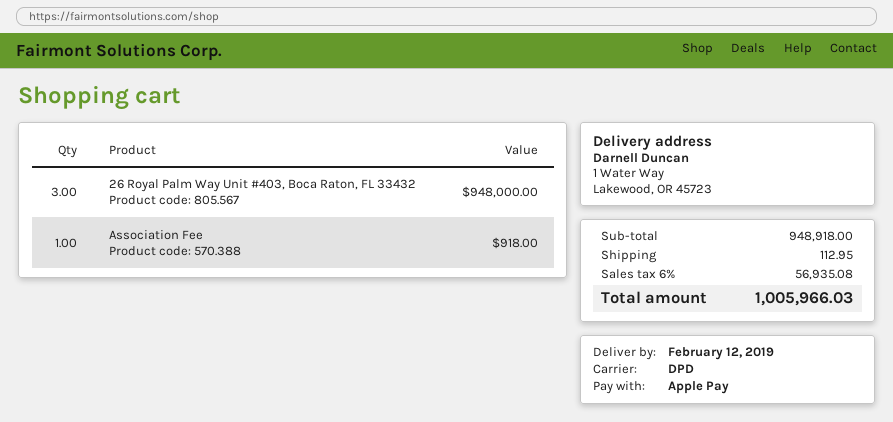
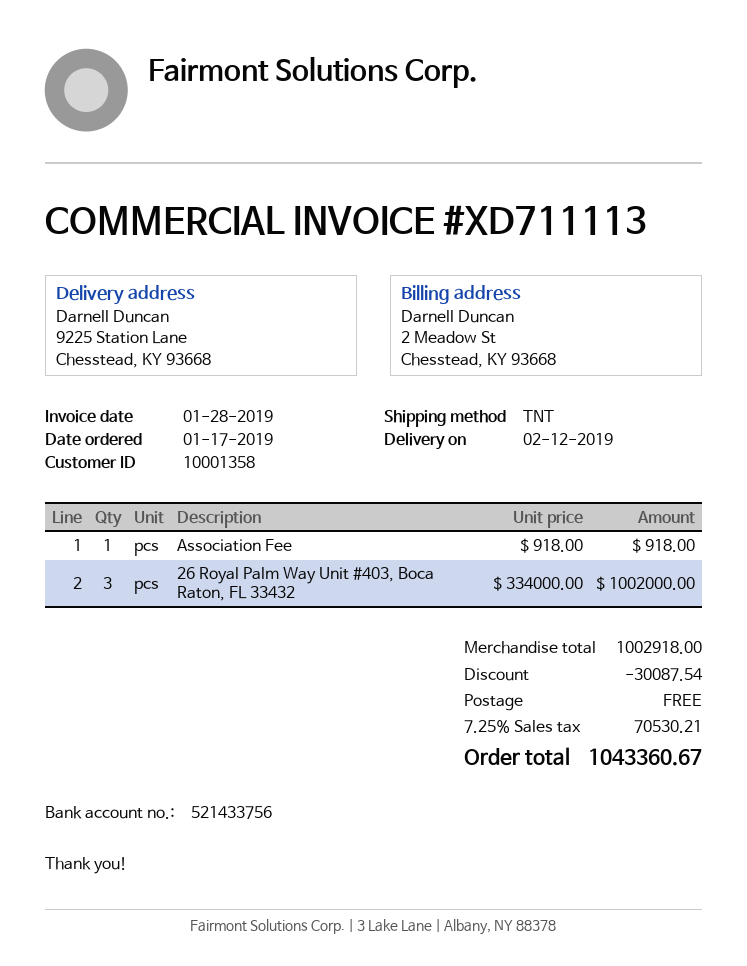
shipping method: DPD -> TNT
ship to: 1 Water Way, Lakewood, OR 45723 -> 9225 Station Lane, Chesstead, KY 93668
26 Royal Palm Way Unit #403, Boca Raton, FL 33432: 3 for 948000.00 -> 3 for 1002000.00
subtotal: 948918.00 -> 1002918.00
discount: none -> 30087.54
shipping: 112.95 -> 0.00
tax: 6% = 56935.08 -> 7.25% = 70530.21
total: 1005966.03 -> 1043360.67

